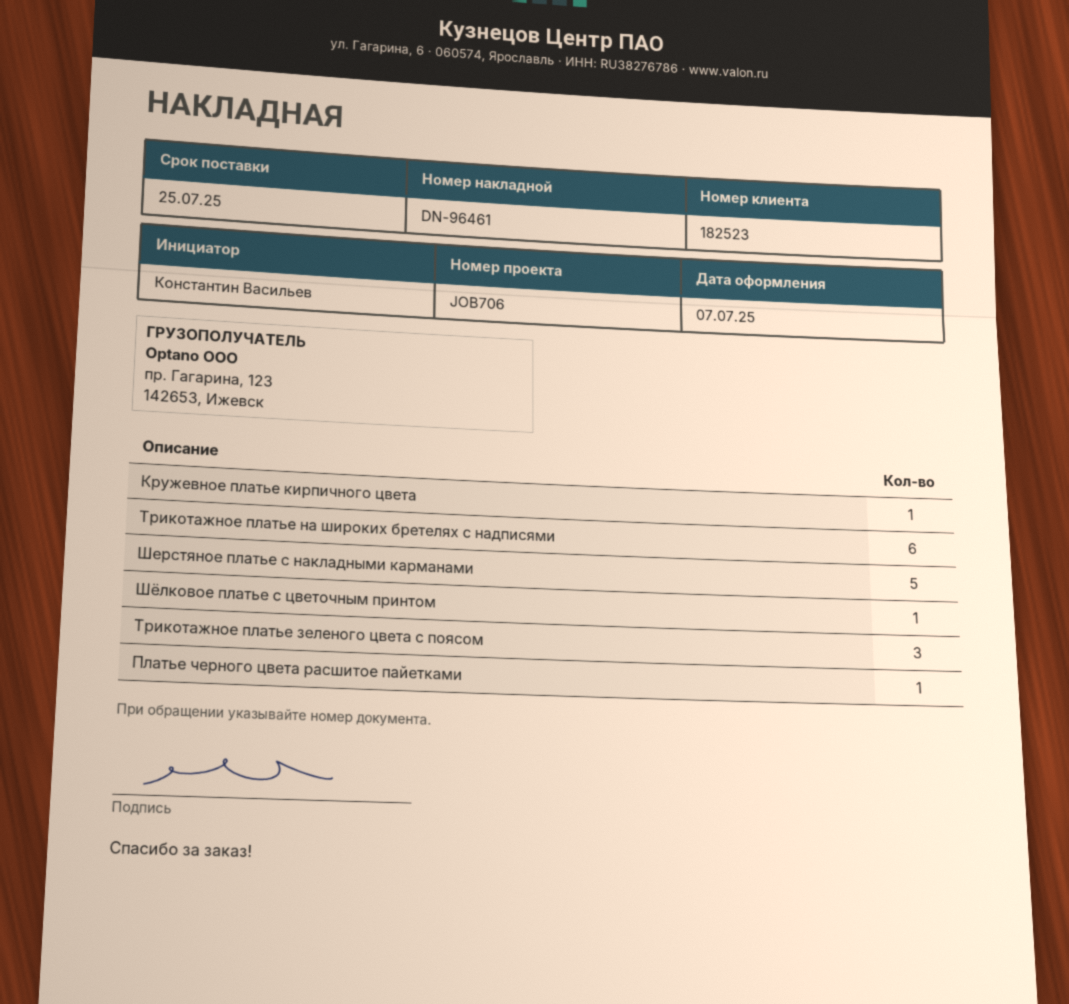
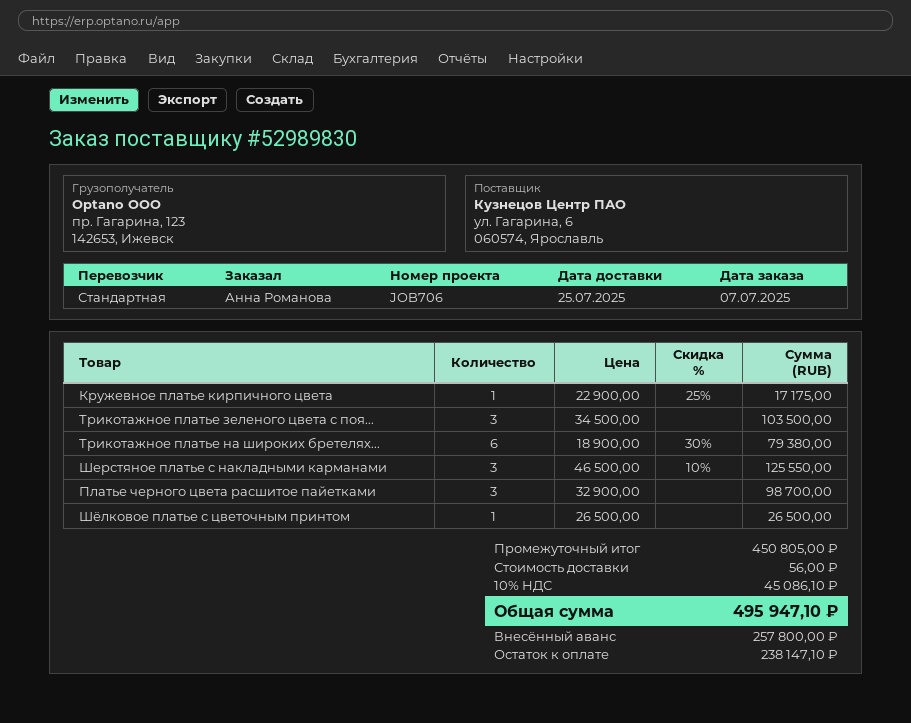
ordered by: Константин Васильев -> Анна Романова
Шерстяное платье с накладными карманами: 5 -> 3
Платье черного цвета расшитое пайетками: 1 -> 3

